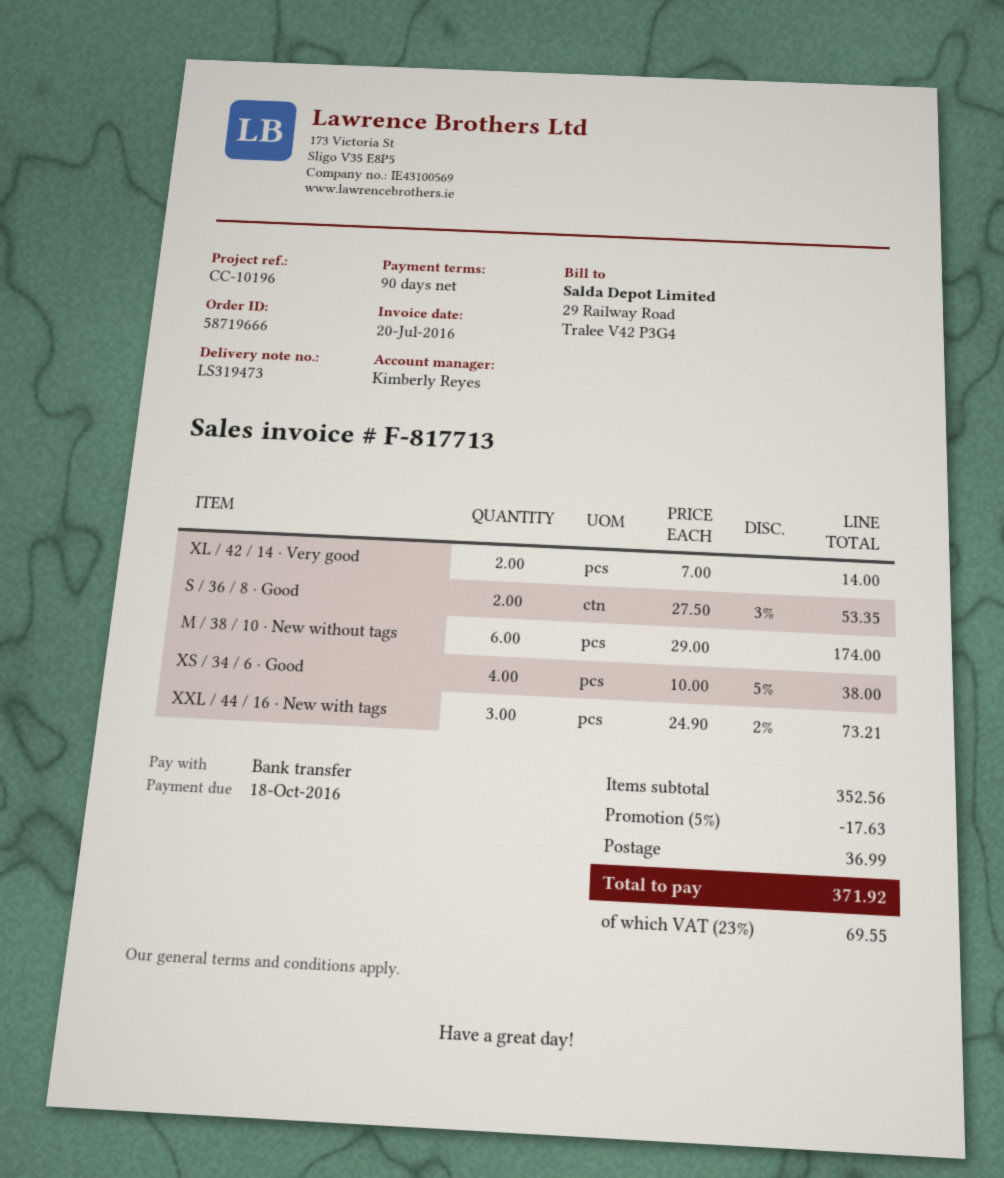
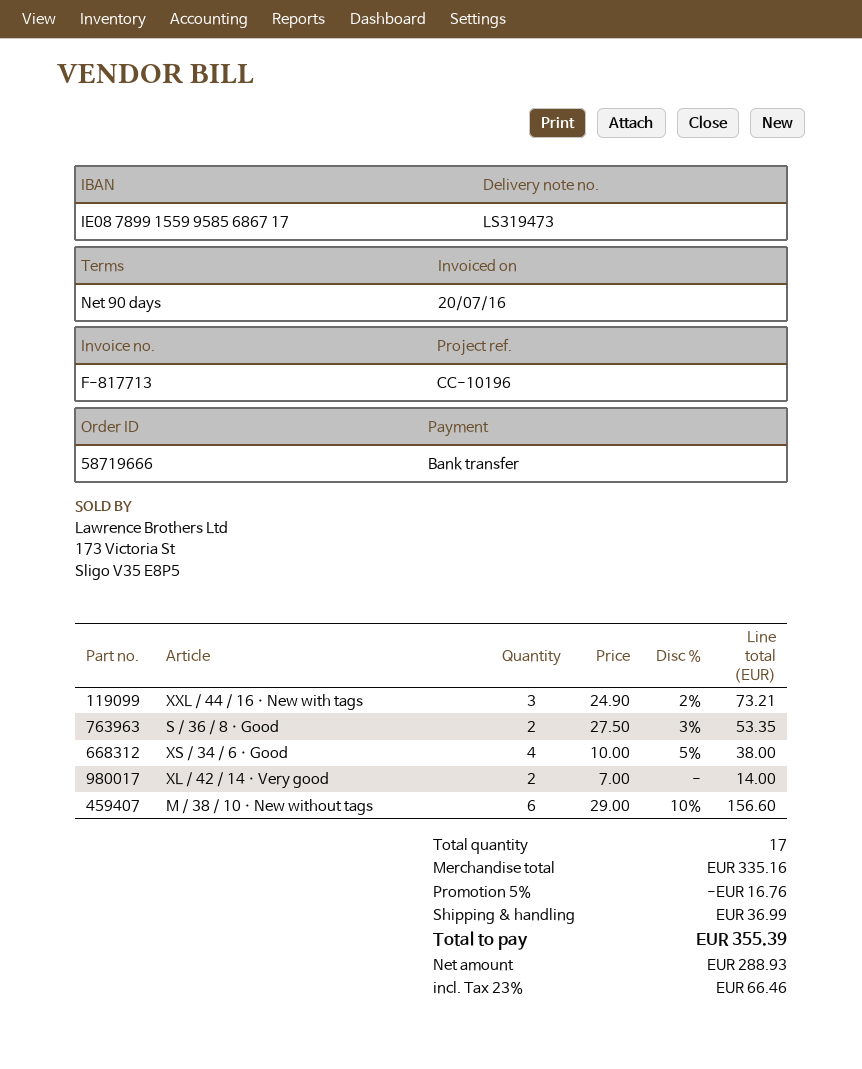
M / 38 / 10 · New without tags: 6 x 29.00 = 174.00 -> 6 x 29.00 - 10% = 156.60
subtotal: 352.56 -> 335.16
discount: 5% = 17.63 -> 5% = 16.76
tax: 23% = 69.55 -> 23% = 66.46
total: 371.92 -> 355.39

